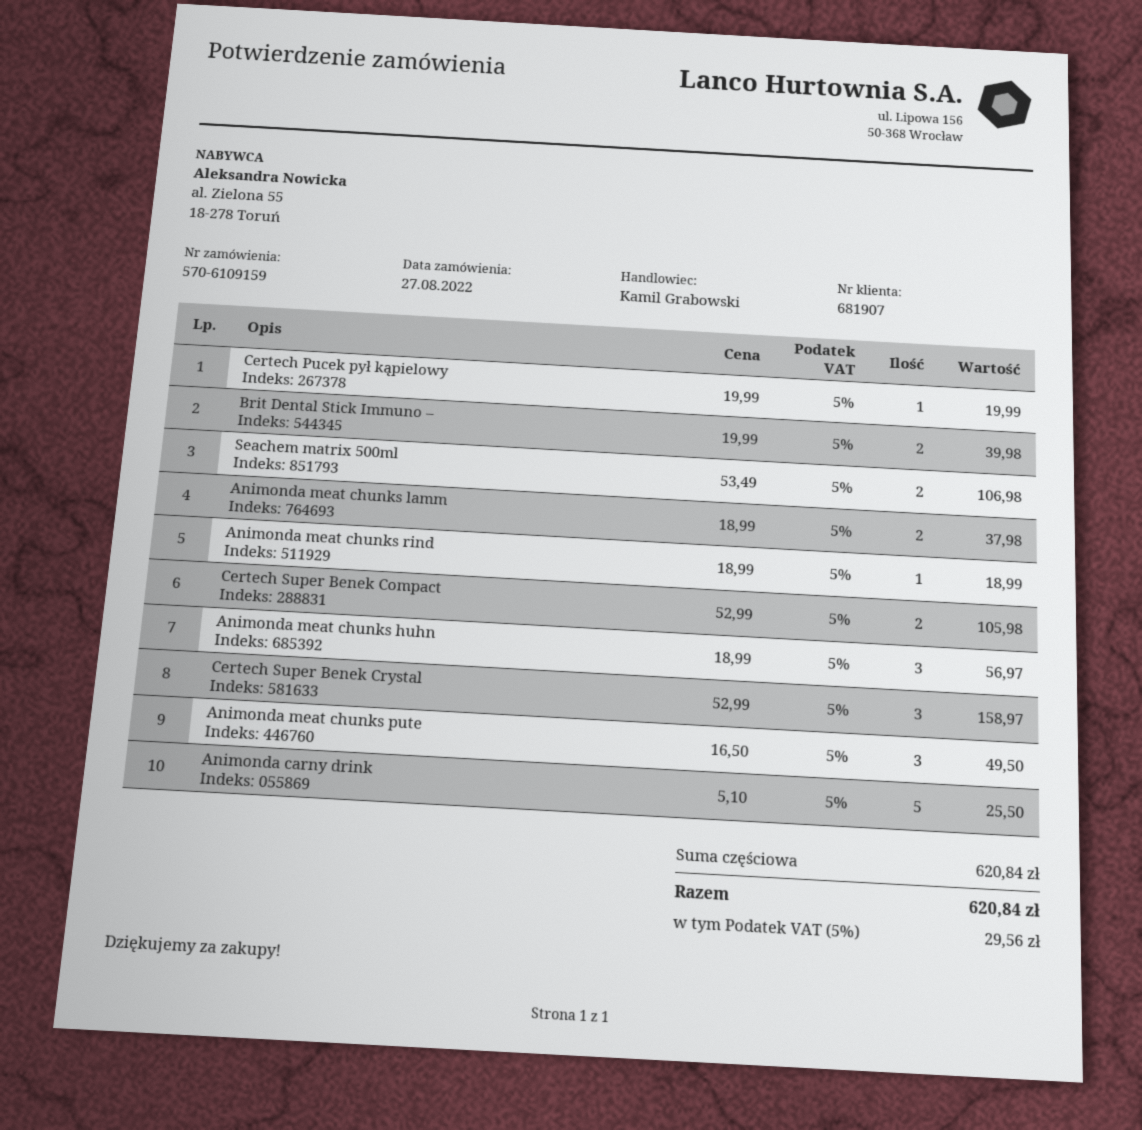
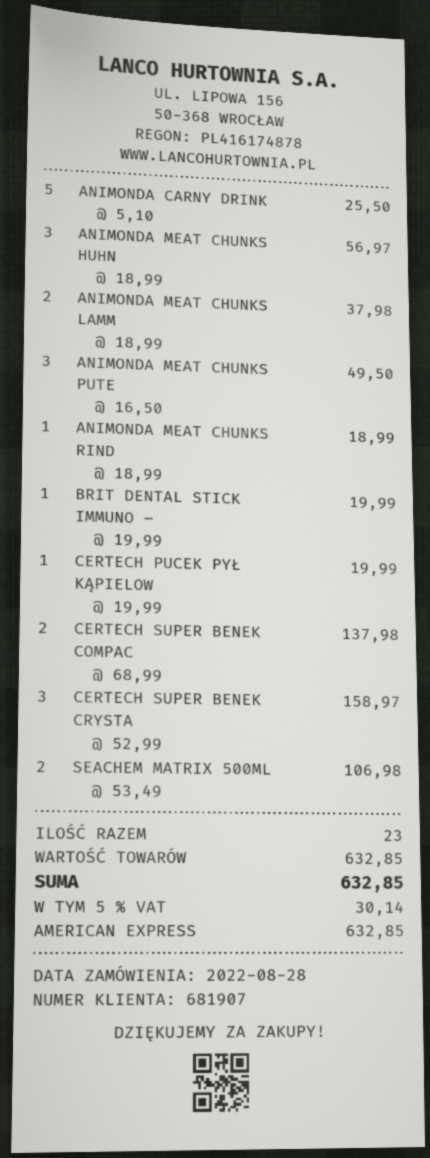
order date: 2022-08-27 -> 2022-08-28
Brit Dental Stick Immuno –: 2 x 19.99 = 39.98 -> 1 x 19.99 = 19.99
Certech Super Benek Compact: 2 x 52.99 = 105.98 -> 2 x 68.99 = 137.98
subtotal: 620.84 -> 632.85
tax: 5% = 29.56 -> 5% = 30.14
total: 620.84 -> 632.85

